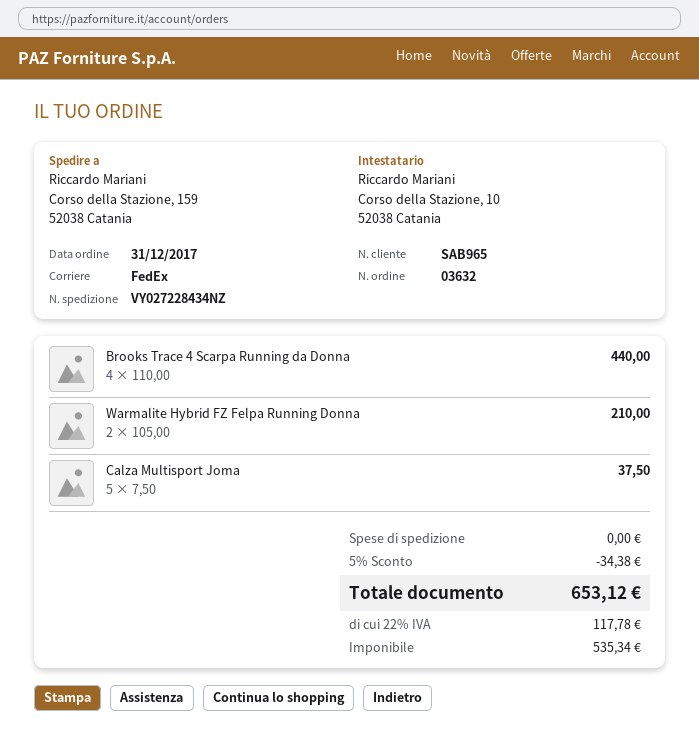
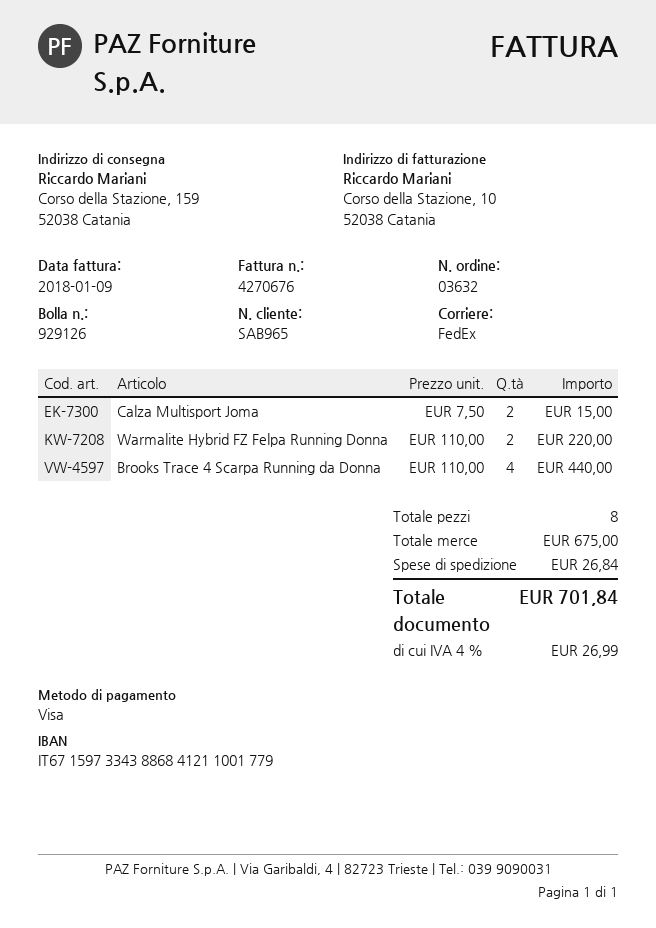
Warmalite Hybrid FZ Felpa Running Donna: 2 x 105.00 = 210.00 -> 2 x 110.00 = 220.00
Calza Multisport Joma: 5 x 7.50 = 37.50 -> 2 x 7.50 = 15.00
discount: 5% = 34.38 -> none
shipping: 0.00 -> 26.84
tax: 22% = 117.78 -> 4% = 26.99
total: 653.12 -> 701.84

